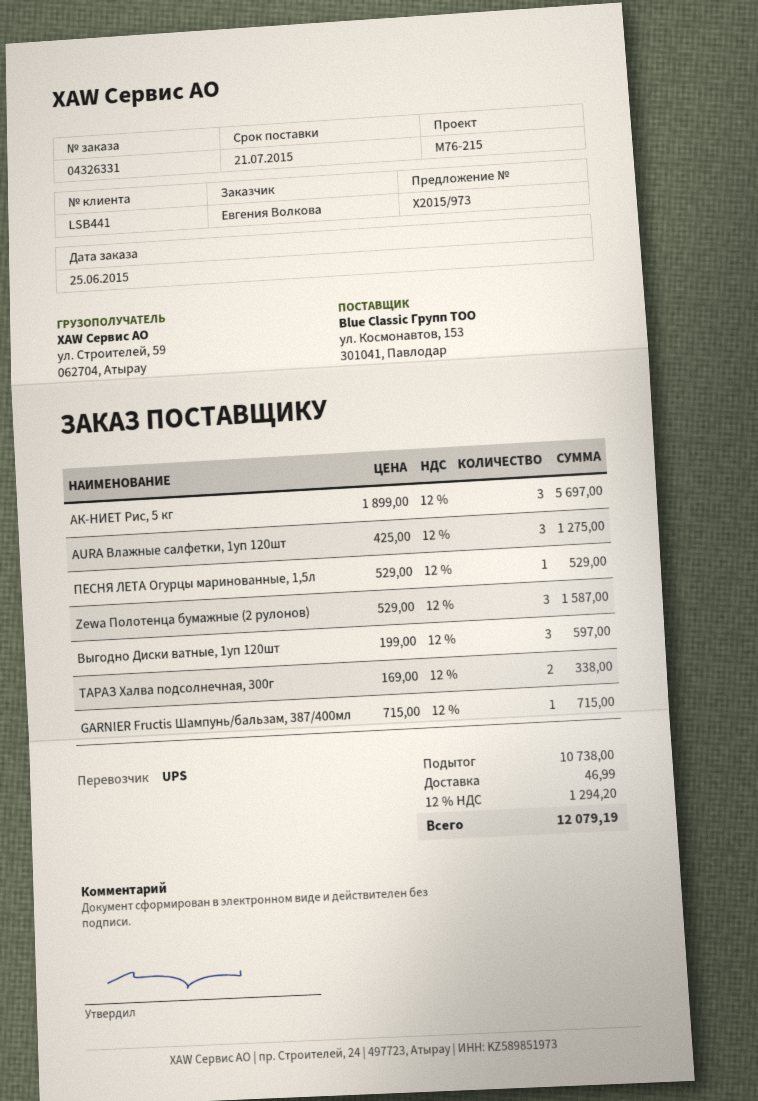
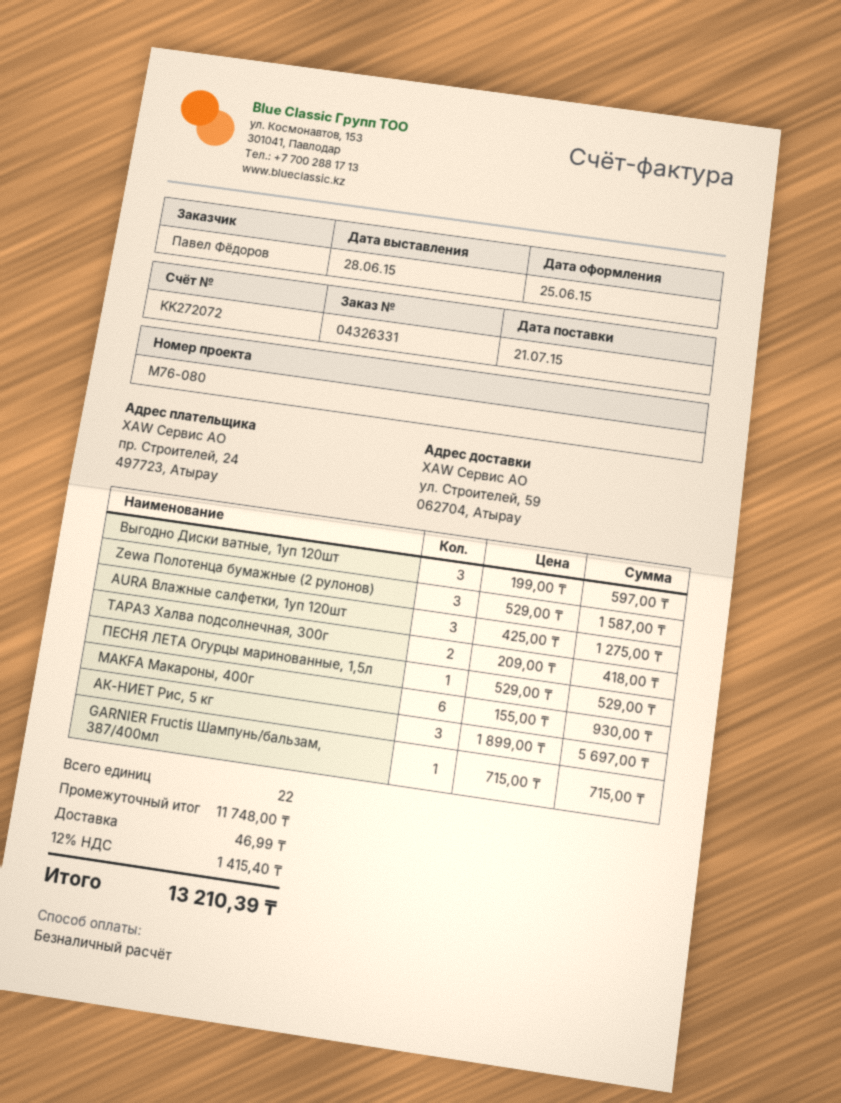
reference: M76-215 -> M76-080
ordered by: Евгения Волкова -> Павел Фёдоров
ТАРАЗ Халва подсолнечная, 300г: 2 x 169.00 = 338.00 -> 2 x 209.00 = 418.00
MAKFA Макароны, 400г: none -> 6 x 155.00 = 930.00
subtotal: 10738.00 -> 11748.00
tax: 12% = 1294.20 -> 12% = 1415.40
total: 12079.19 -> 13210.39

